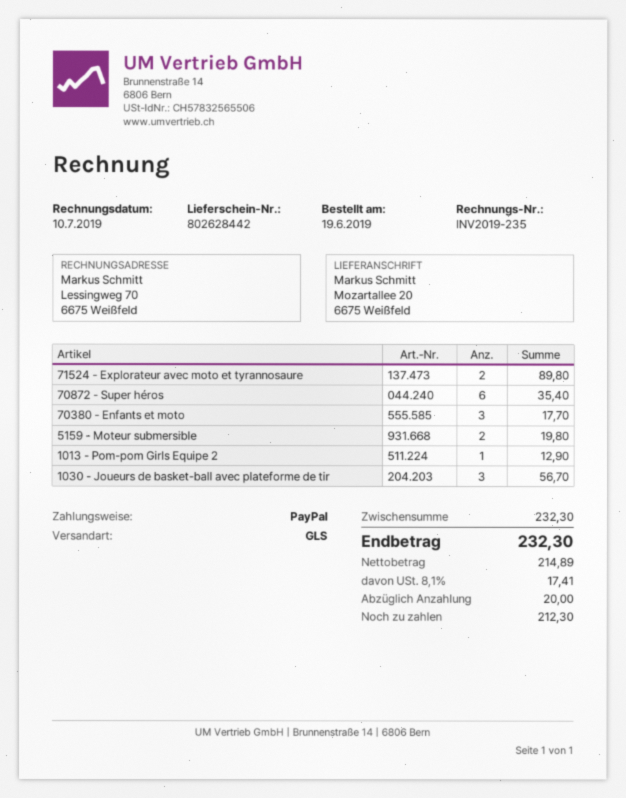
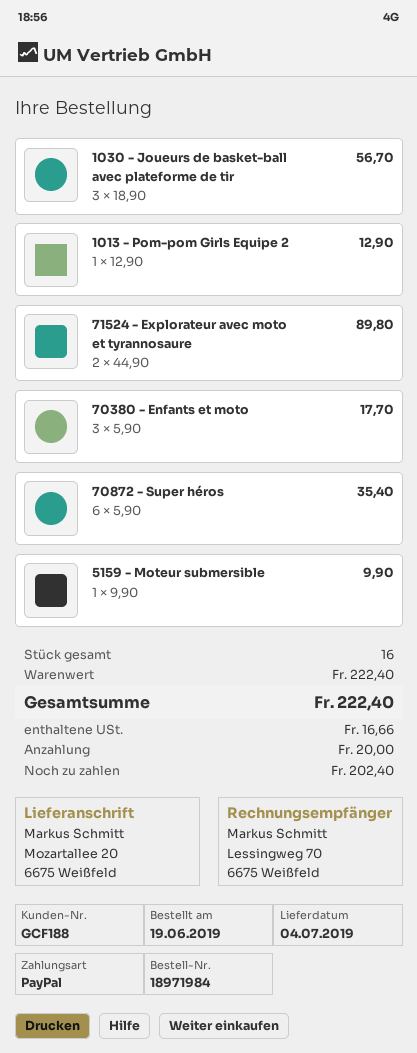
5159 - Moteur submersible: 2 for 19.80 -> 1 for 9.90
subtotal: 232.30 -> 222.40
tax: 17.41 -> 16.66
total: 232.30 -> 222.40
balance: 212.30 -> 202.40

